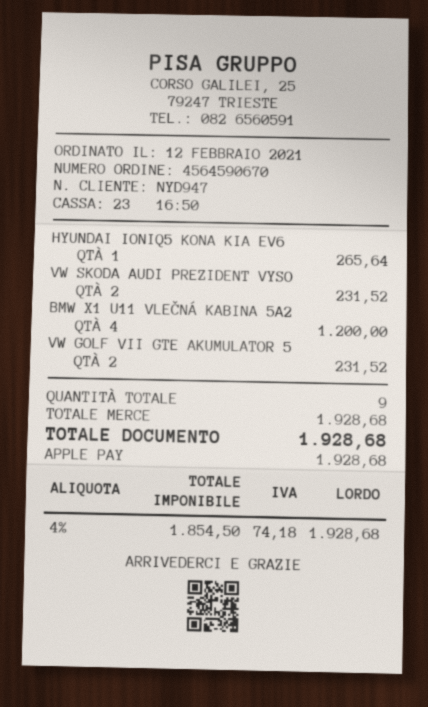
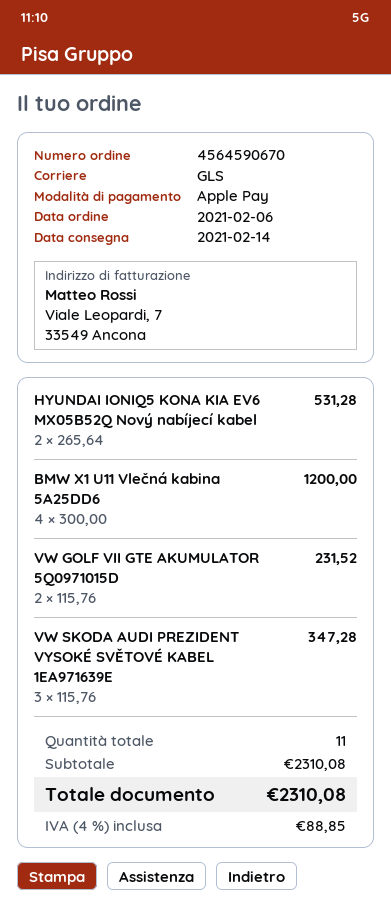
order date: 2021-02-12 -> 2021-02-06
HYUNDAI IONIQ5 KONA KIA EV6: 1 for 265.64 -> 2 for 531.28
VW SKODA AUDI PREZIDENT VYSO: 2 for 231.52 -> 3 for 347.28
total quantity: 9 -> 11
subtotal: 1928.68 -> 2310.08
tax: 4% = 74.18 -> 4% = 88.85
total: 1928.68 -> 2310.08

